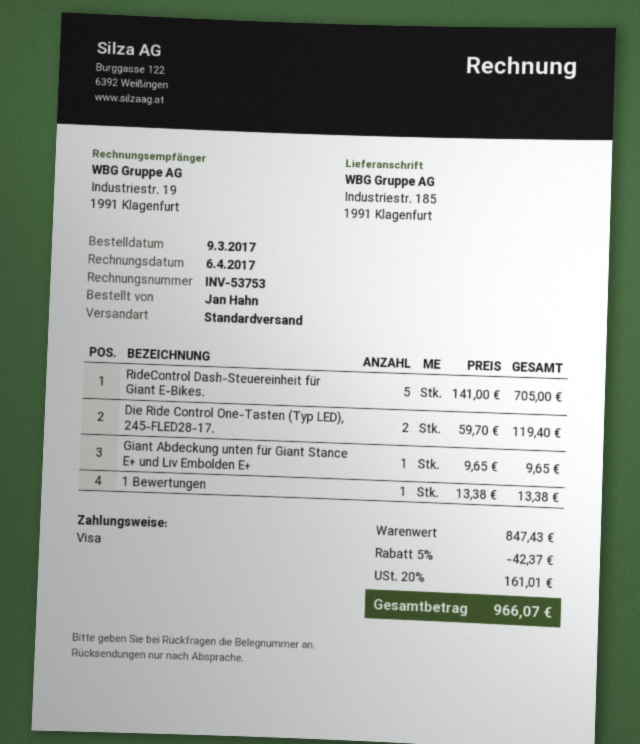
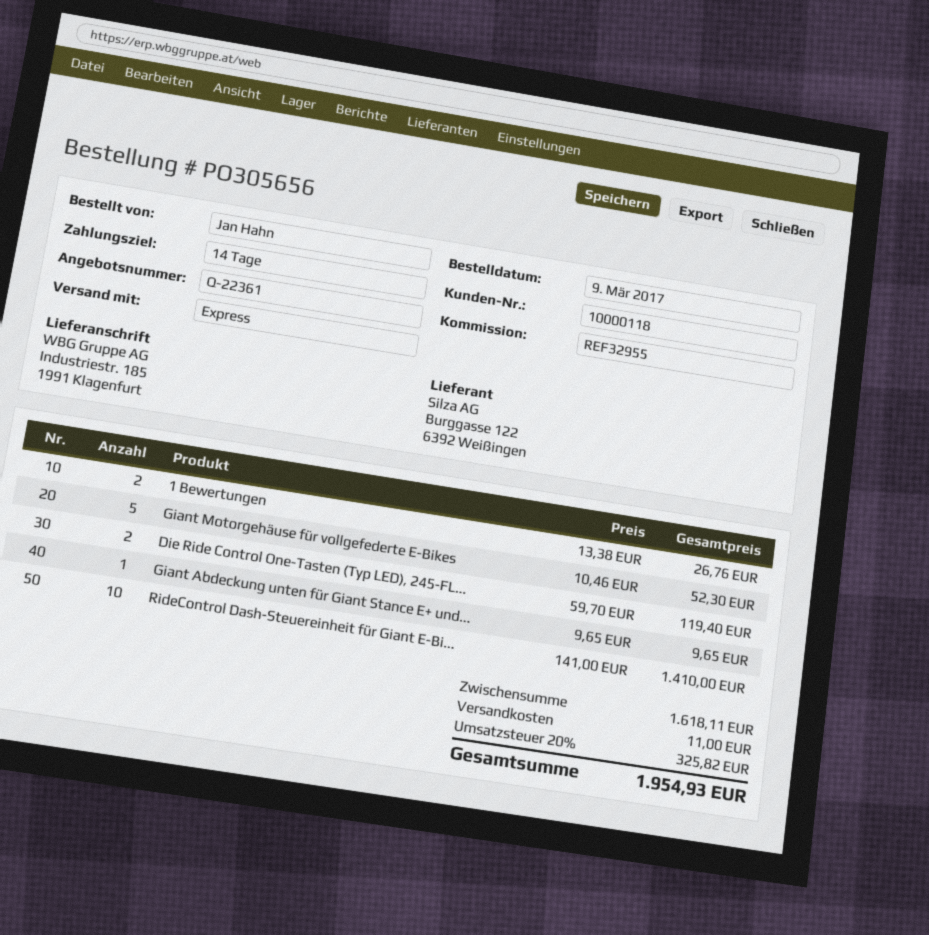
shipping method: standard -> express
RideControl Dash-Steuereinheit für Giant E-Bikes.: 5 x 141.00 = 705.00 -> 10 x 141.00 = 1410.00
1 Bewertungen: 1 x 13.38 = 13.38 -> 2 x 13.38 = 26.76
Giant Motorgehäuse für vollgefederte E-Bikes: none -> 5 x 10.46 = 52.30
subtotal: 847.43 -> 1618.11
discount: 5% = 42.37 -> none
shipping: none -> 11.00
tax: 20% = 161.01 -> 20% = 325.82
total: 966.07 -> 1954.93

